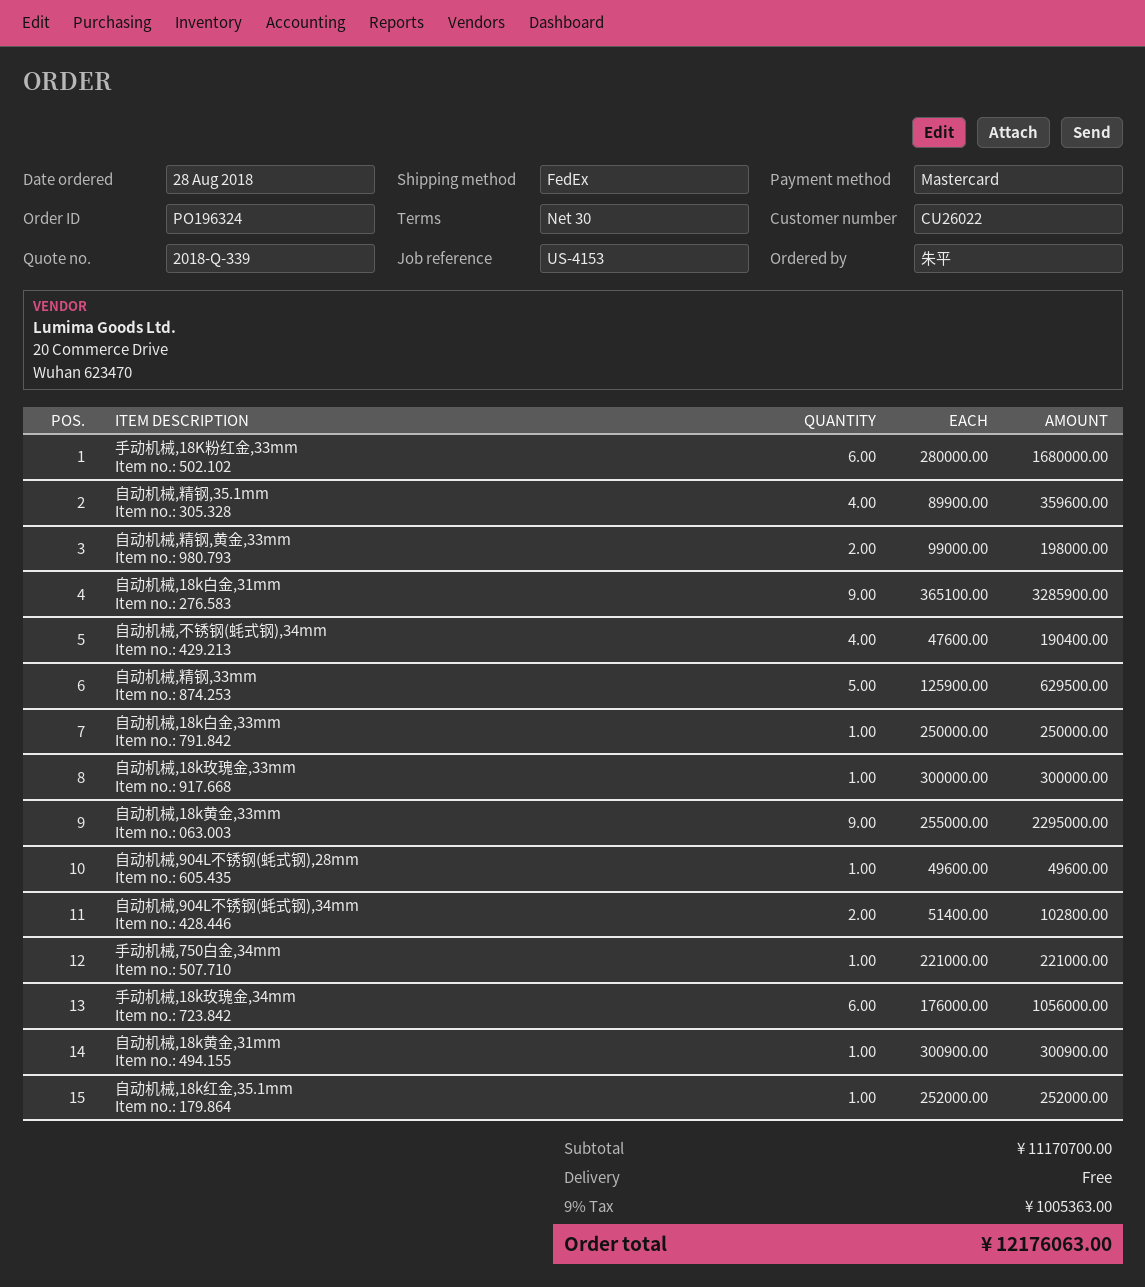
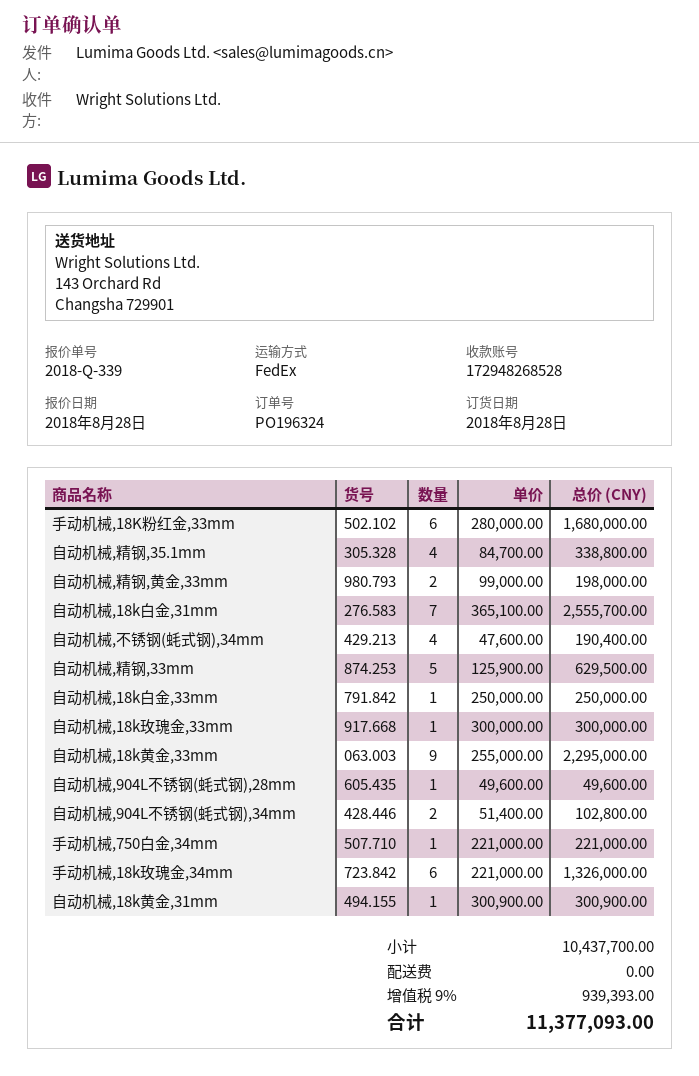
自动机械,精钢,35.1mm: 4 x 89900.00 = 359600.00 -> 4 x 84700.00 = 338800.00
自动机械,18k白金,31mm: 9 x 365100.00 = 3285900.00 -> 7 x 365100.00 = 2555700.00
手动机械,18k玫瑰金,34mm: 6 x 176000.00 = 1056000.00 -> 6 x 221000.00 = 1326000.00
自动机械,18k红金,35.1mm: 1 x 252000.00 = 252000.00 -> none
subtotal: 11170700.00 -> 10437700.00
tax: 9% = 1005363.00 -> 9% = 939393.00
total: 12176063.00 -> 11377093.00

